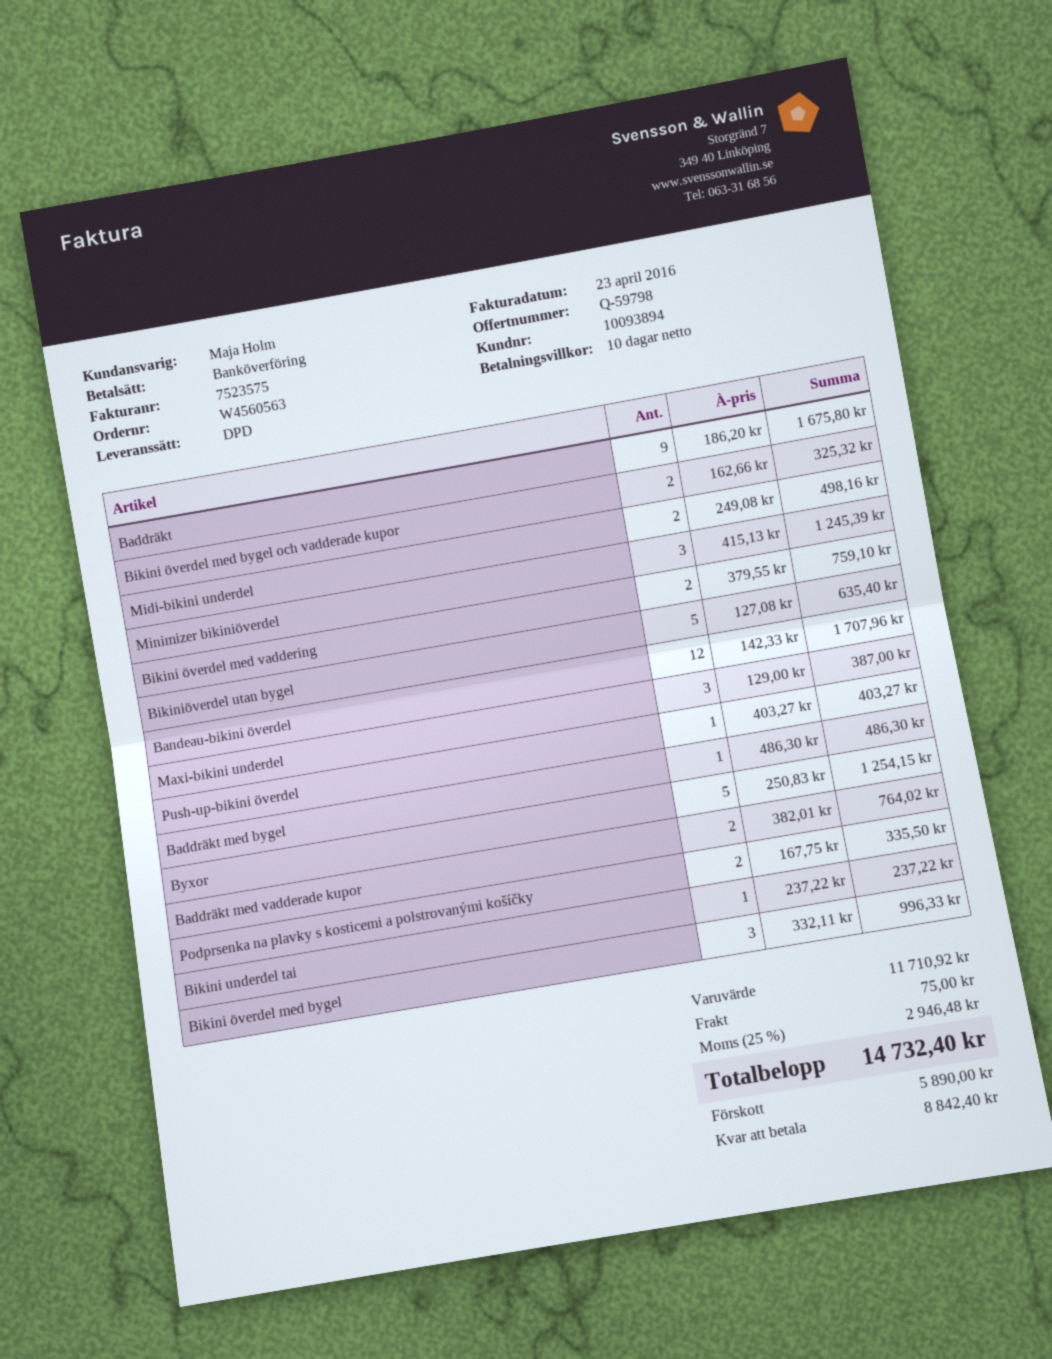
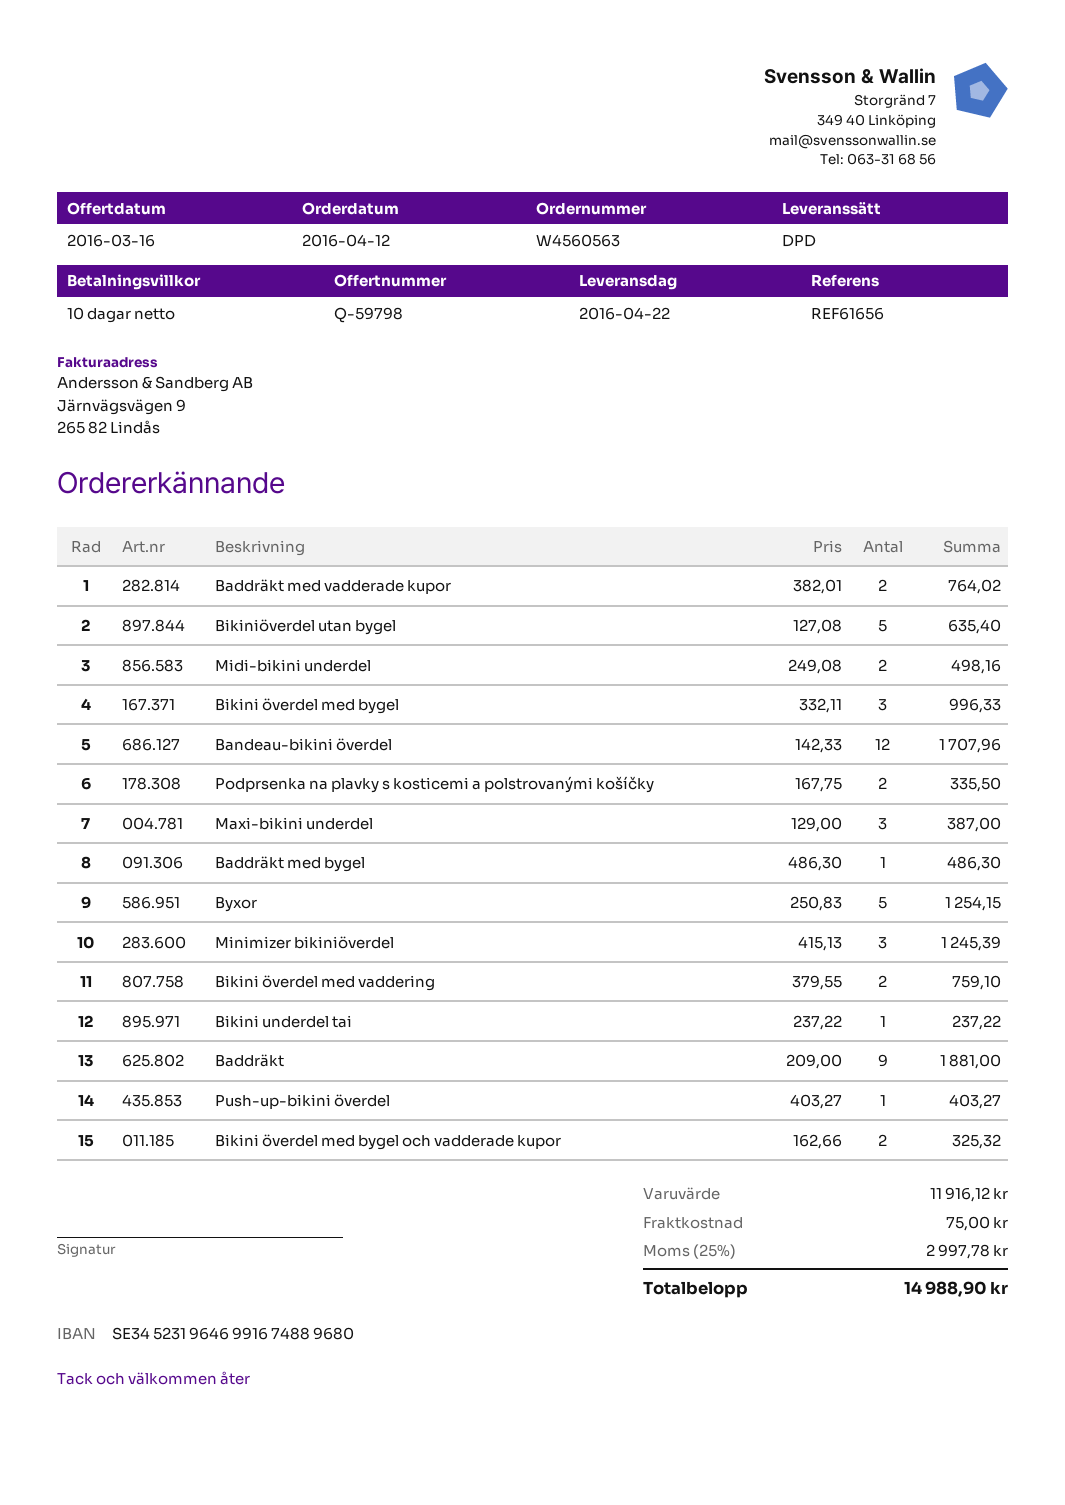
Baddräkt: 9 x 186.20 = 1675.80 -> 9 x 209.00 = 1881.00
subtotal: 11710.92 -> 11916.12
tax: 25% = 2946.48 -> 25% = 2997.78
total: 14732.40 -> 14988.90

